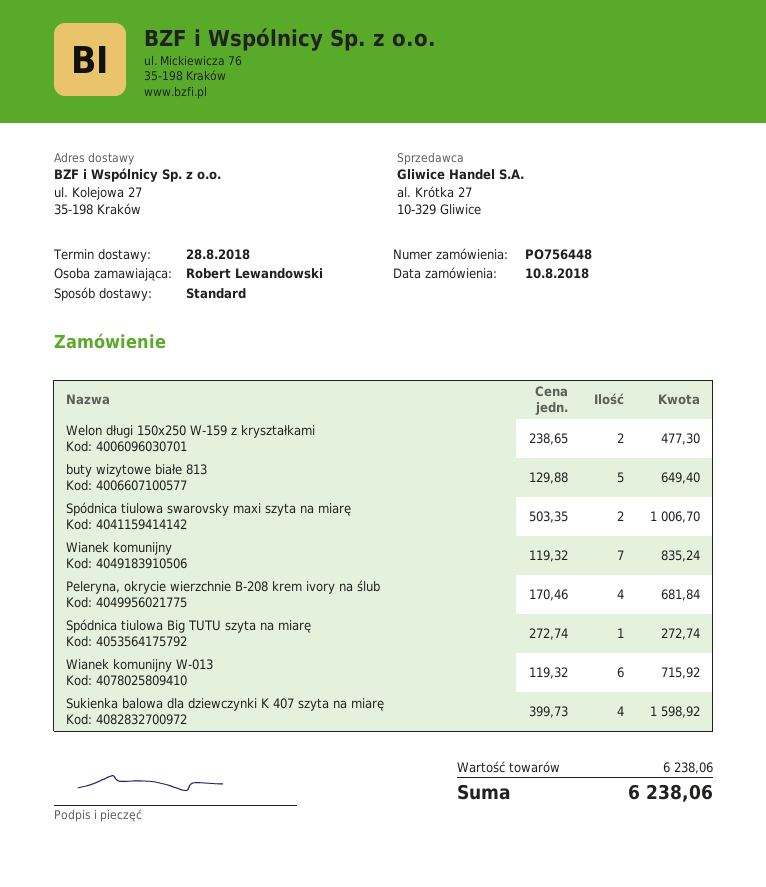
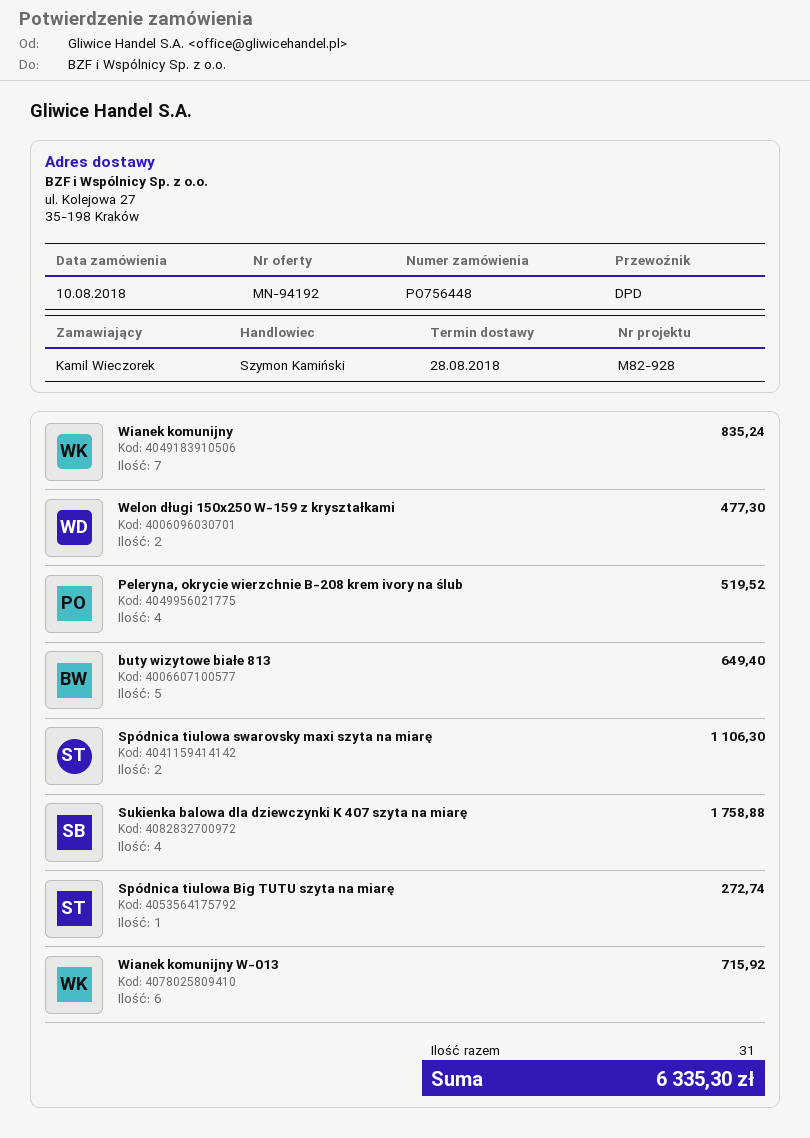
ordered by: Robert Lewandowski -> Kamil Wieczorek
shipping method: standard -> DPD
Spódnica tiulowa swarovsky maxi szyta na miarę: 2 for 1006.70 -> 2 for 1106.30
Peleryna, okrycie wierzchnie B-208 krem ivory na ślub: 4 for 681.84 -> 4 for 519.52
Sukienka balowa dla dziewczynki K 407 szyta na miarę: 4 for 1598.92 -> 4 for 1758.88
total: 6238.06 -> 6335.30

